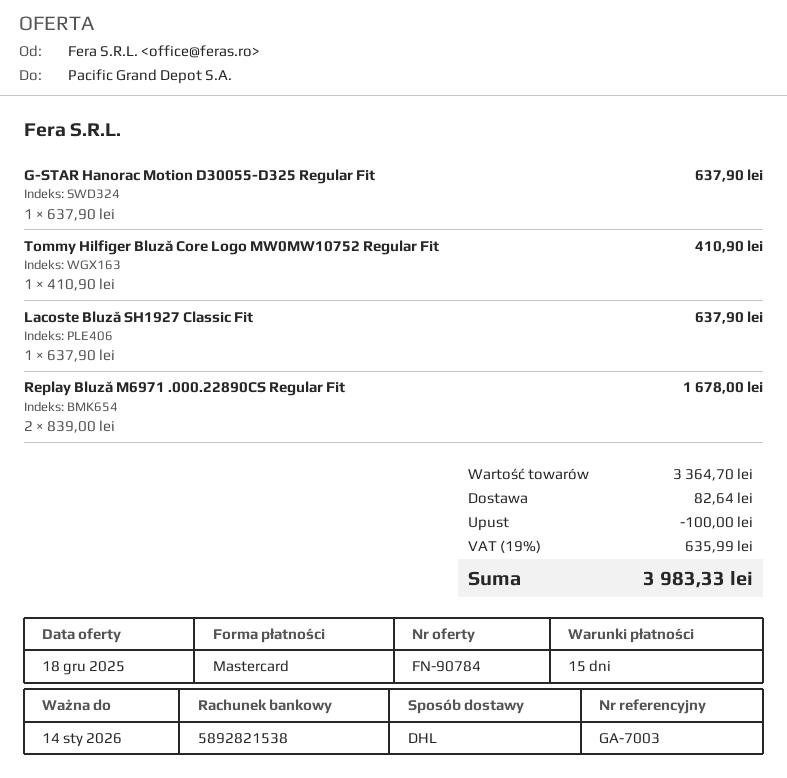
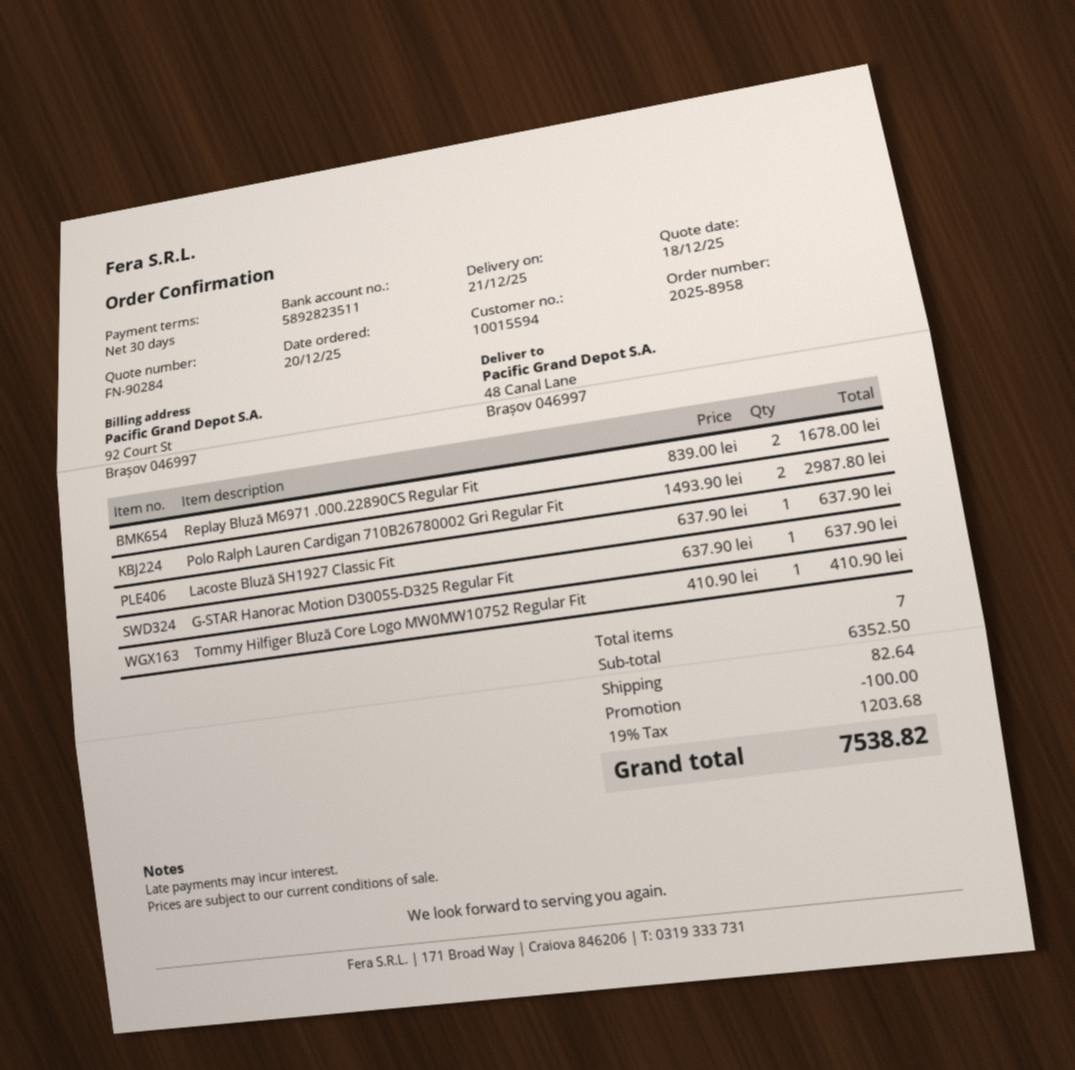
quote number: FN-90784 -> FN-90284
payment terms: 15 days -> 30 days
bank account: 5892821538 -> 5892823511
Polo Ralph Lauren Cardigan 710B26780002 Gri Regular Fit: none -> 2 x 1493.90 = 2987.80
subtotal: 3364.70 -> 6352.50
tax: 19% = 635.99 -> 19% = 1203.68
total: 3983.33 -> 7538.82

